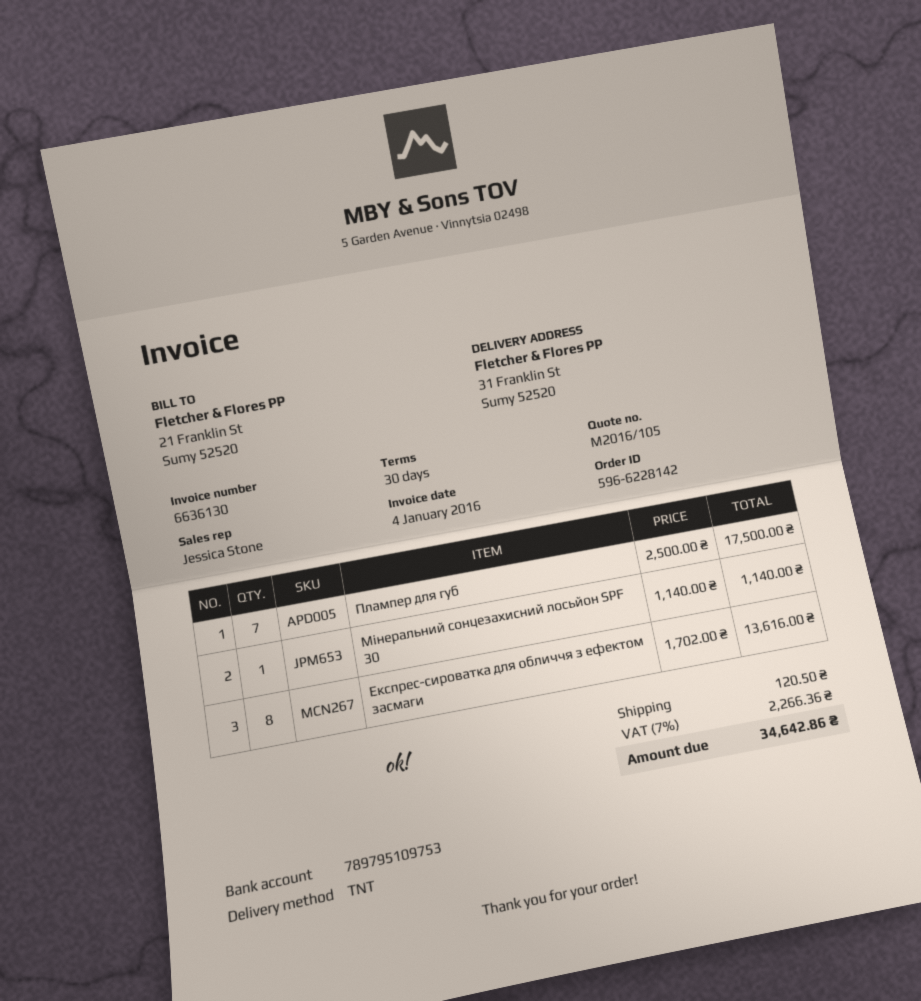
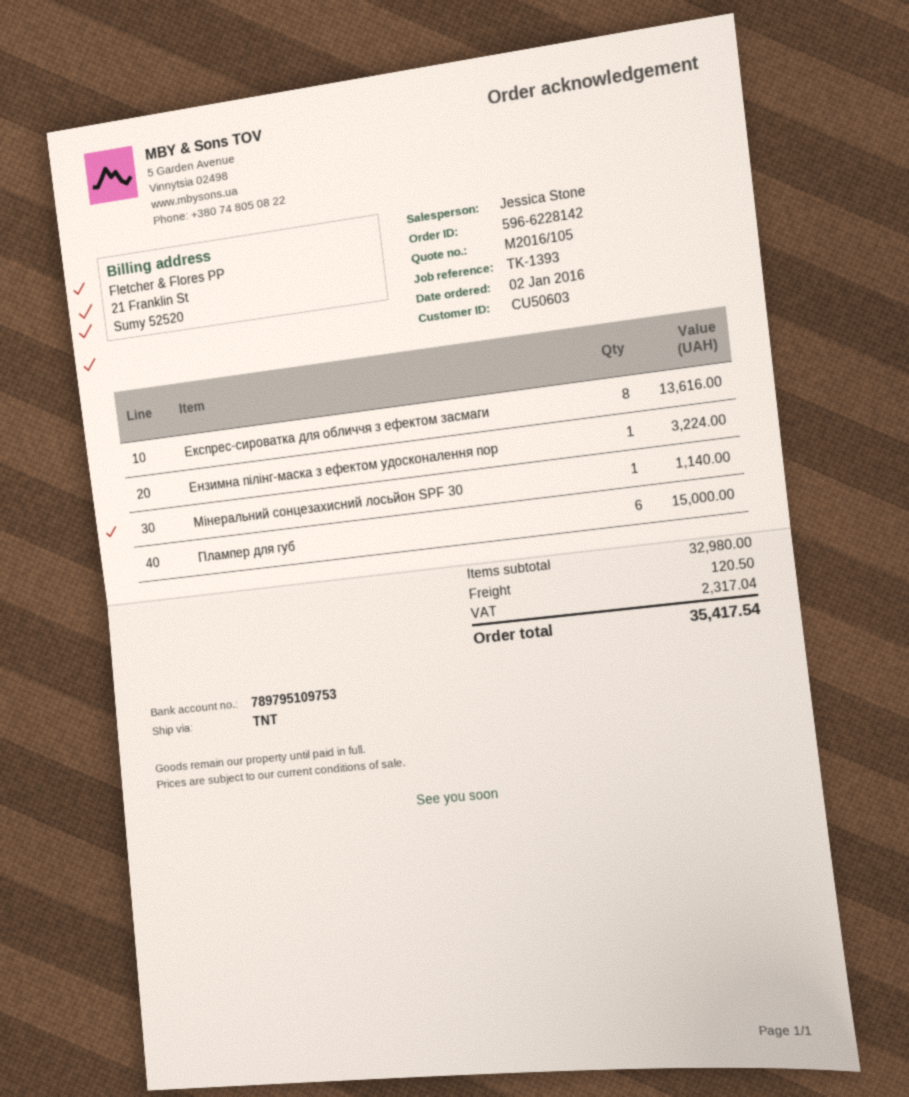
Плампер для губ: 7 for 17500.00 -> 6 for 15000.00
Ензимна пілінг-маска з ефектом удосконалення пор: none -> 1 for 3224.00
tax: 2266.36 -> 2317.04
total: 34642.86 -> 35417.54

